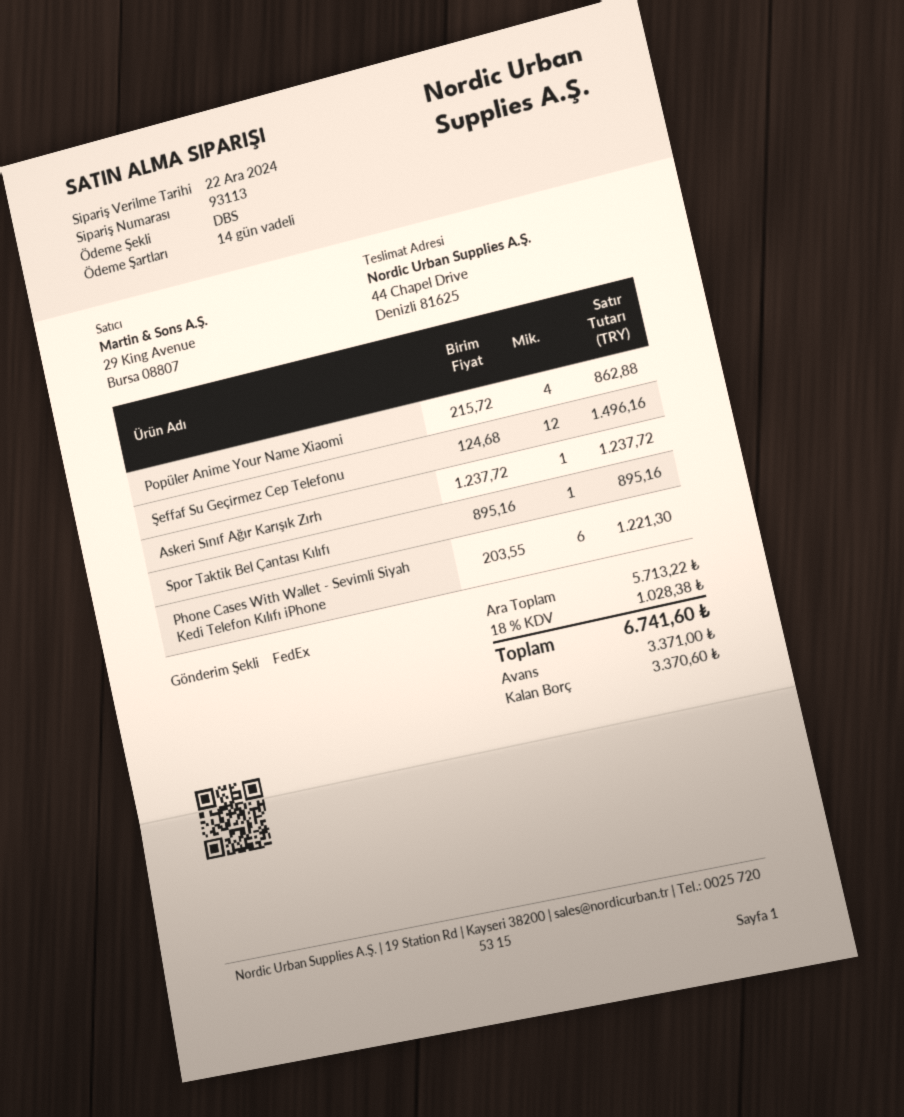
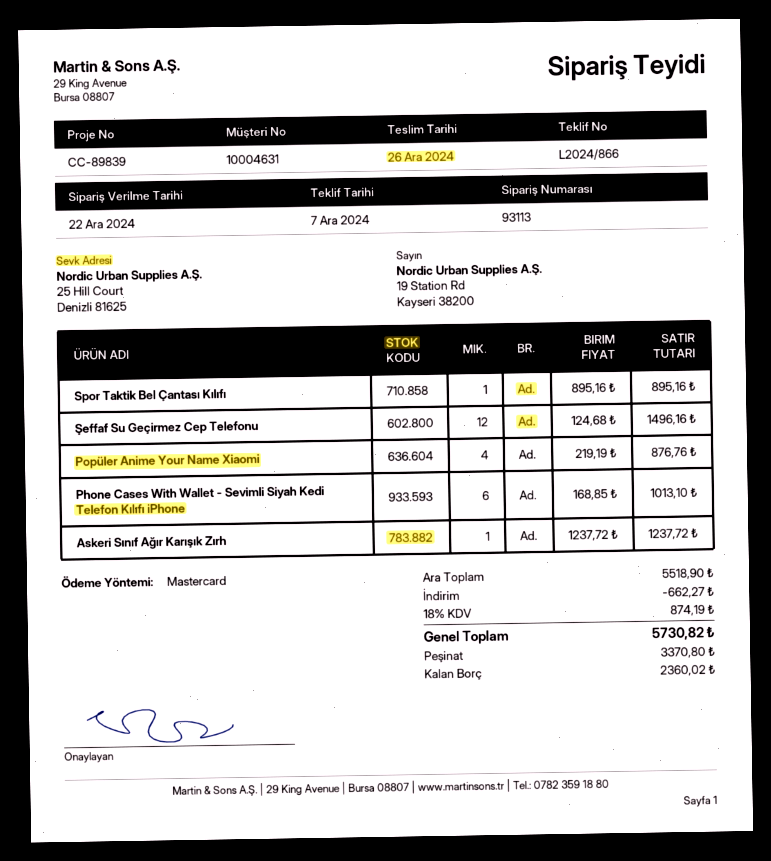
payment method: direct debit -> Mastercard
ship to: 44 Chapel Drive, Denizli 81625 -> 25 Hill Court, Denizli 81625
Popüler Anime Your Name Xiaomi: 4 x 215.72 = 862.88 -> 4 x 219.19 = 876.76
Phone Cases With Wallet - Sevimli Siyah Kedi Telefon Kılıfı iPhone: 6 x 203.55 = 1221.30 -> 6 x 168.85 = 1013.10
subtotal: 5713.22 -> 5518.90
discount: none -> 662.27
tax: 18% = 1028.38 -> 18% = 874.19
total: 6741.60 -> 5730.82
deposit: 3371.00 -> 3370.80
balance: 3370.60 -> 2360.02

